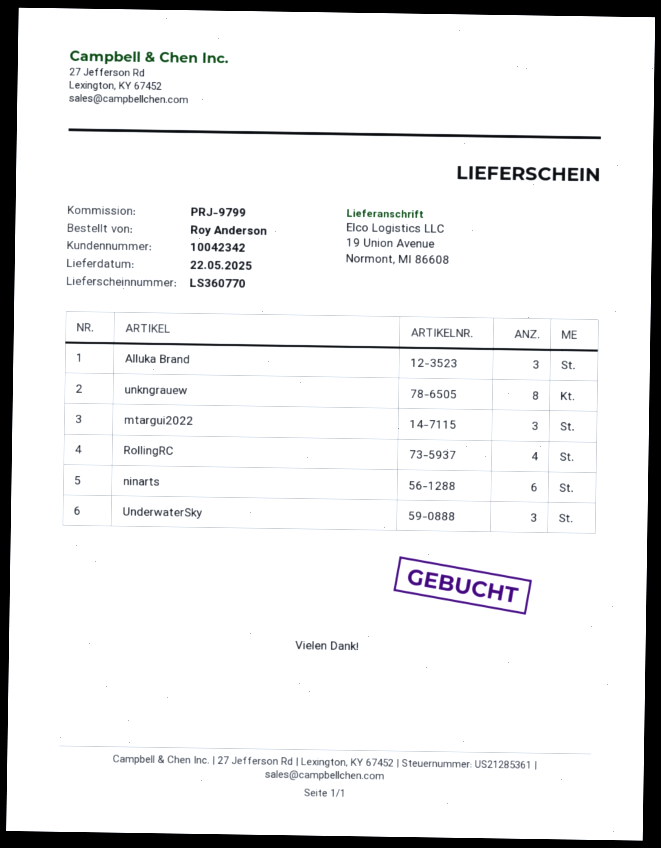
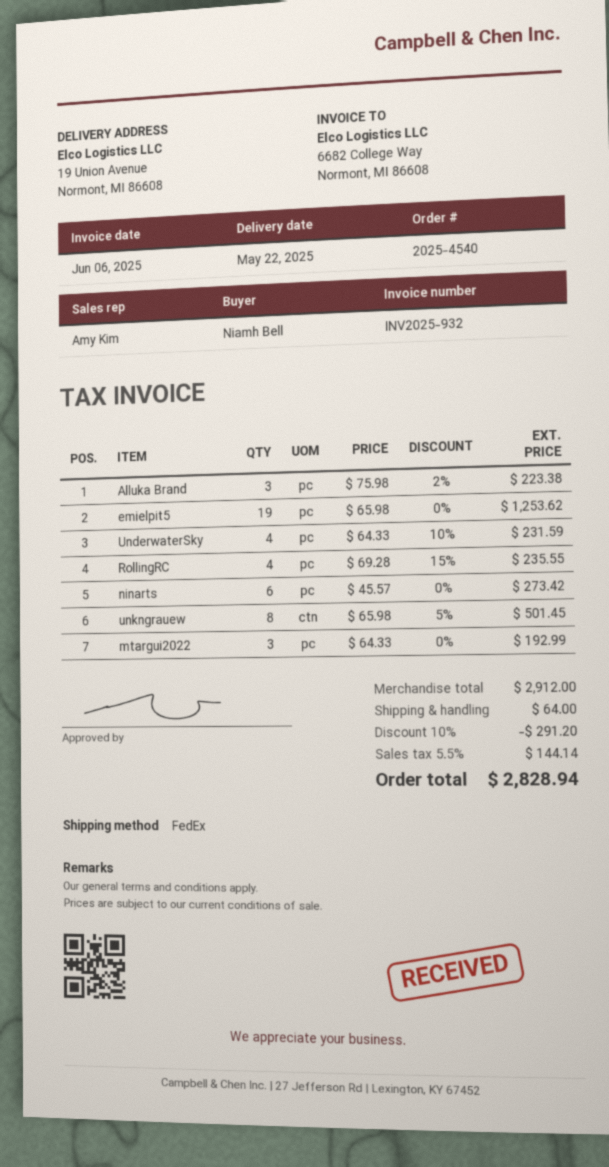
ordered by: Roy Anderson -> Niamh Bell
UnderwaterSky: 3 -> 4
emielpit5: none -> 19

